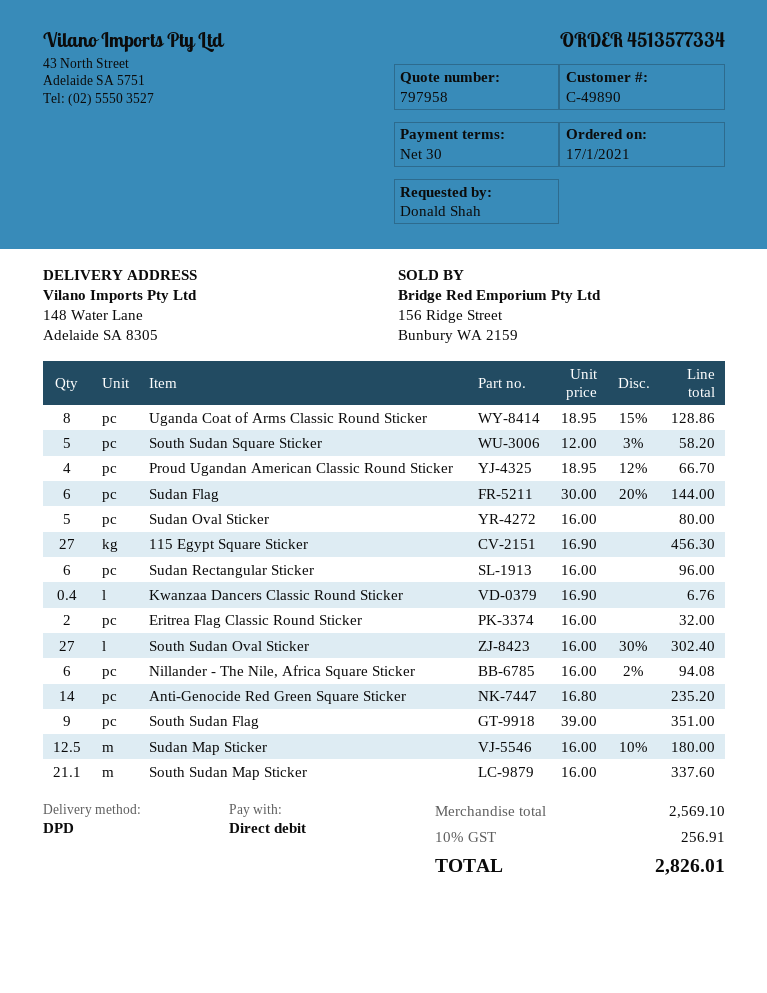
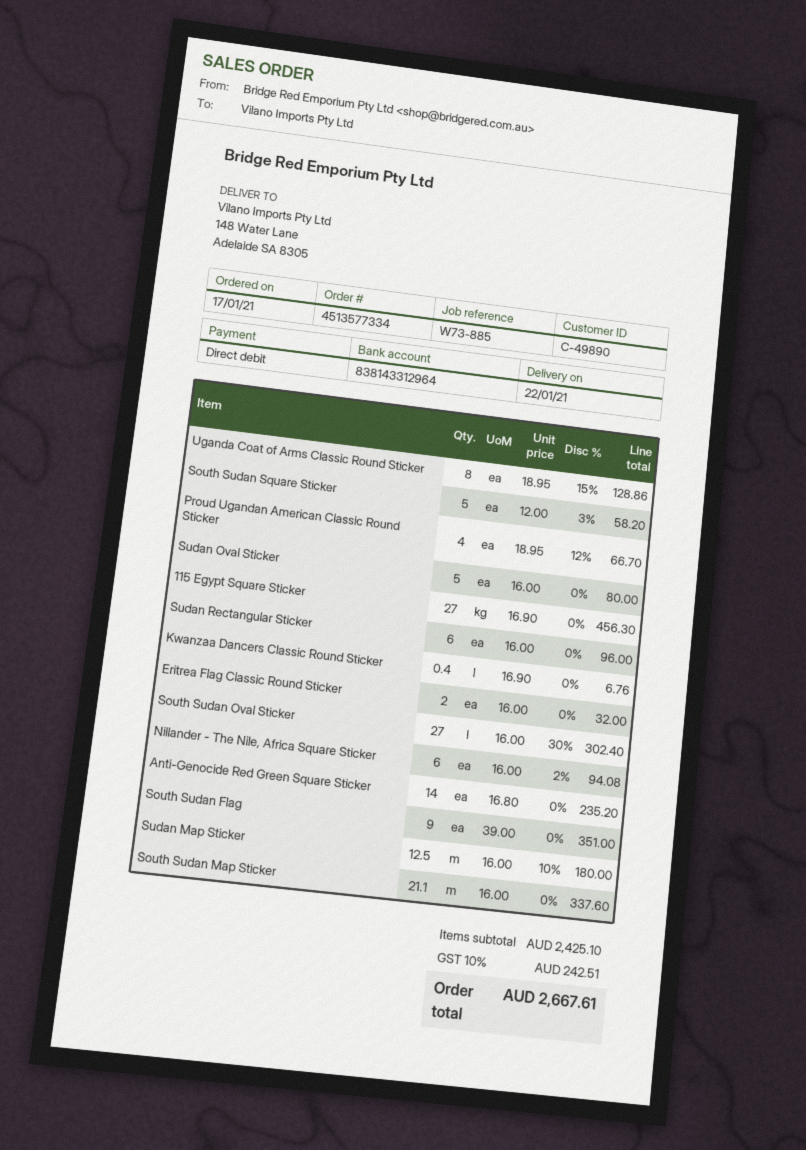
Sudan Flag: 6 x 30.00 - 20% = 144.00 -> none
subtotal: 2569.10 -> 2425.10
tax: 10% = 256.91 -> 10% = 242.51
total: 2826.01 -> 2667.61

